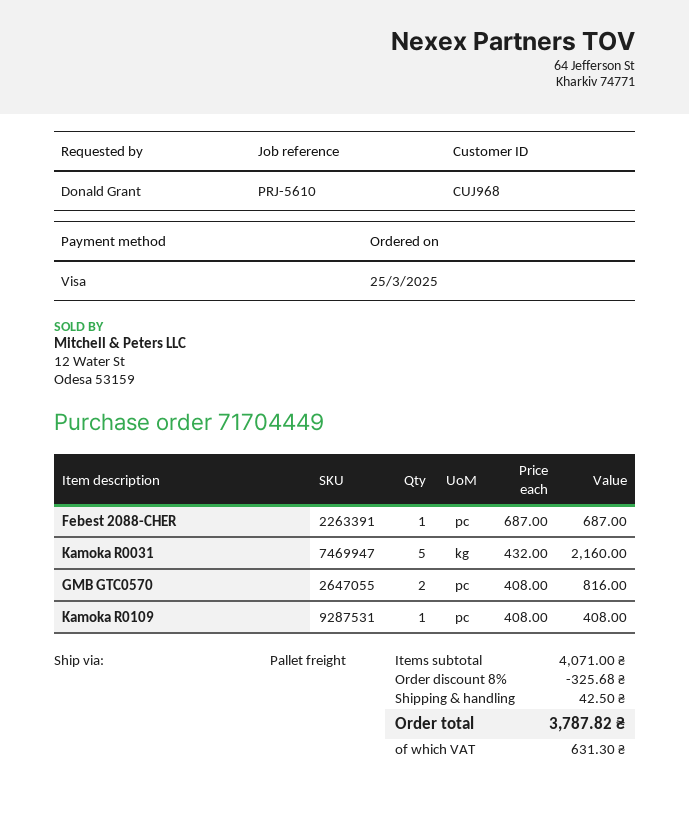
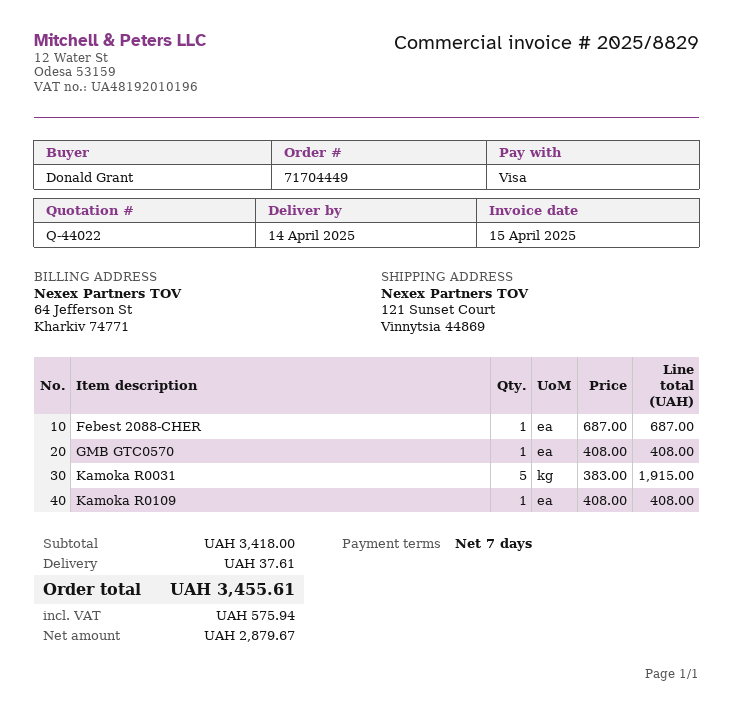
Kamoka R0031: 5 x 432.00 = 2160.00 -> 5 x 383.00 = 1915.00
GMB GTC0570: 2 x 408.00 = 816.00 -> 1 x 408.00 = 408.00
subtotal: 4071.00 -> 3418.00
discount: 8% = 325.68 -> none
shipping: 42.50 -> 37.61
tax: 631.30 -> 575.94
total: 3787.82 -> 3455.61

